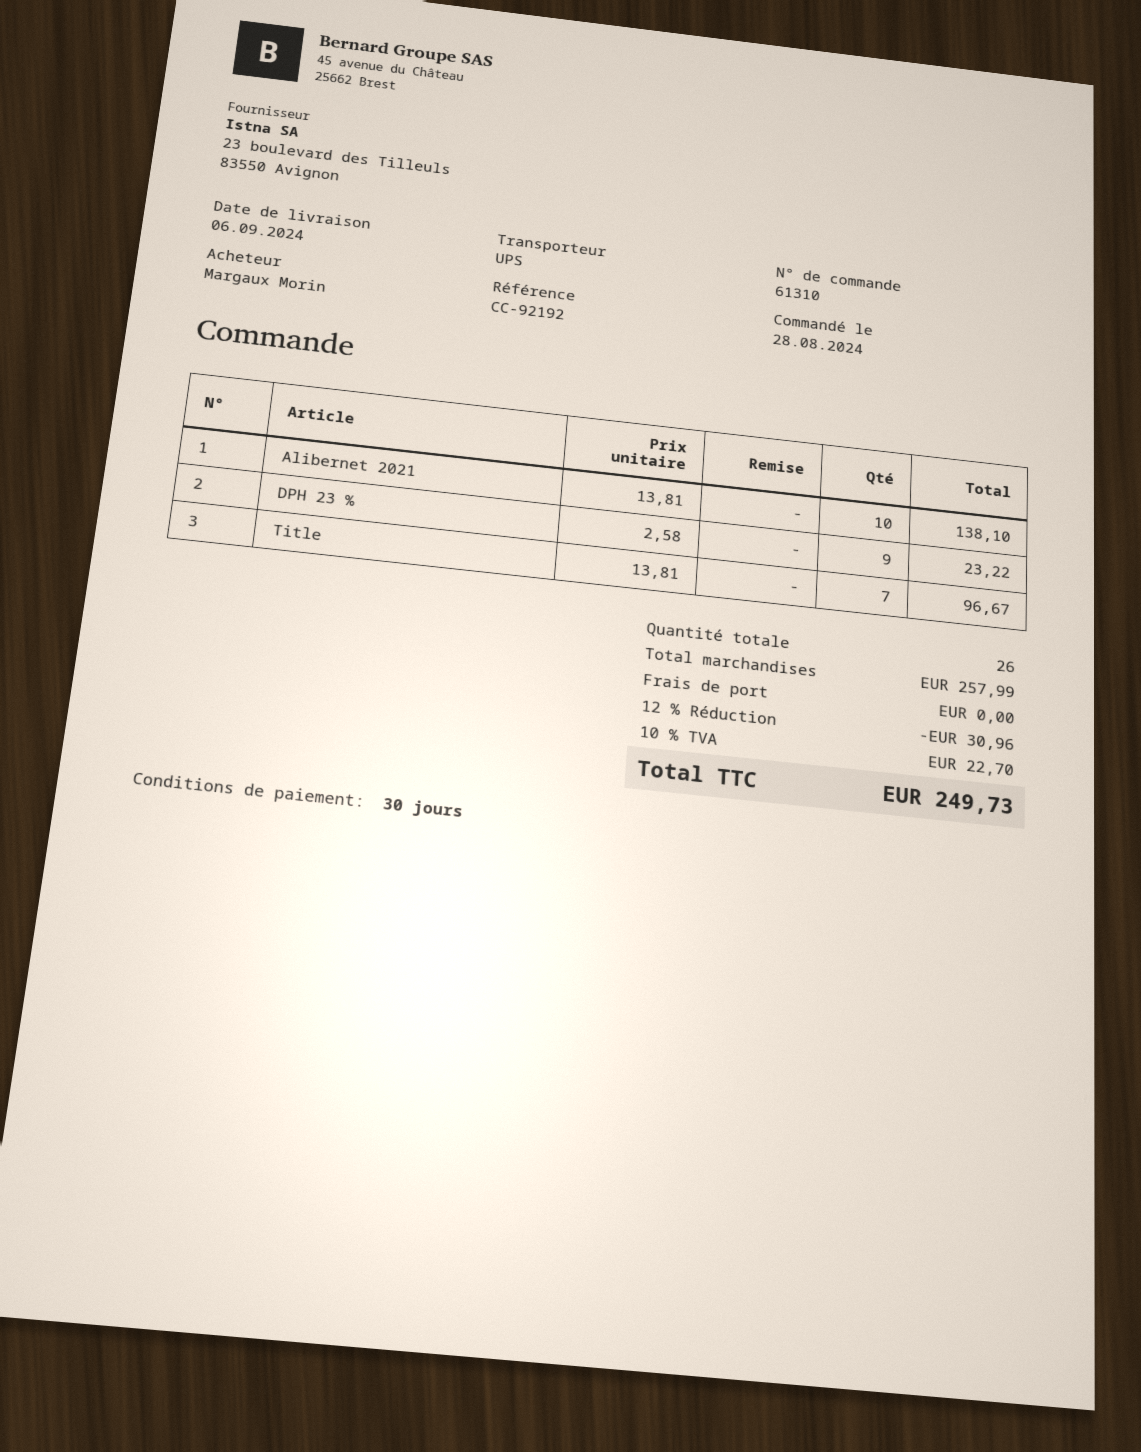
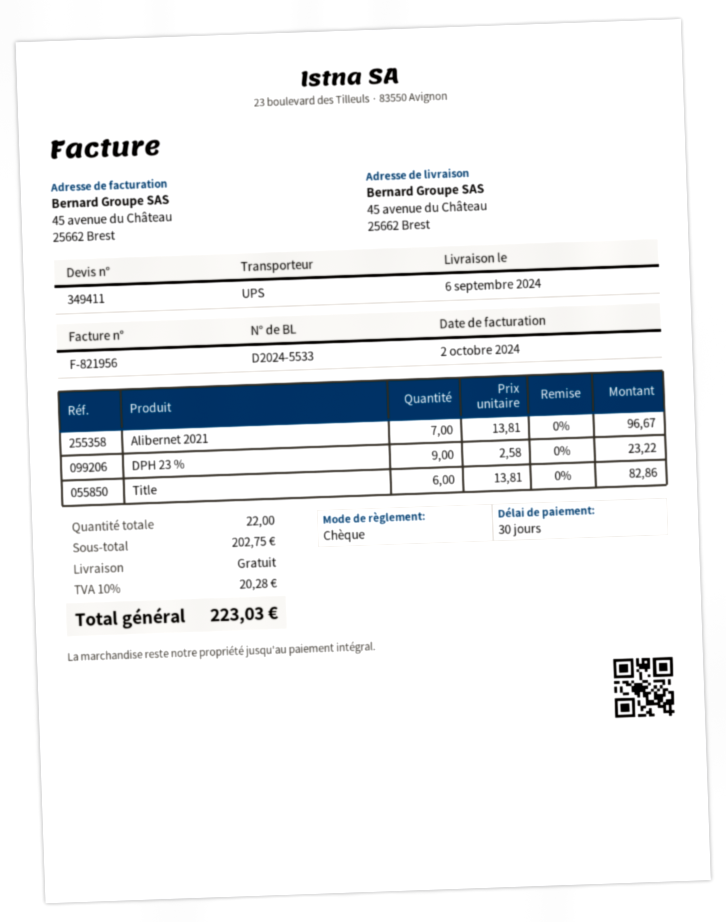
Alibernet 2021: 10 x 13.81 = 138.10 -> 7 x 13.81 = 96.67
Title: 7 x 13.81 = 96.67 -> 6 x 13.81 = 82.86
total quantity: 26 -> 22
subtotal: 257.99 -> 202.75
discount: 12% = 30.96 -> none
tax: 10% = 22.70 -> 10% = 20.28
total: 249.73 -> 223.03

